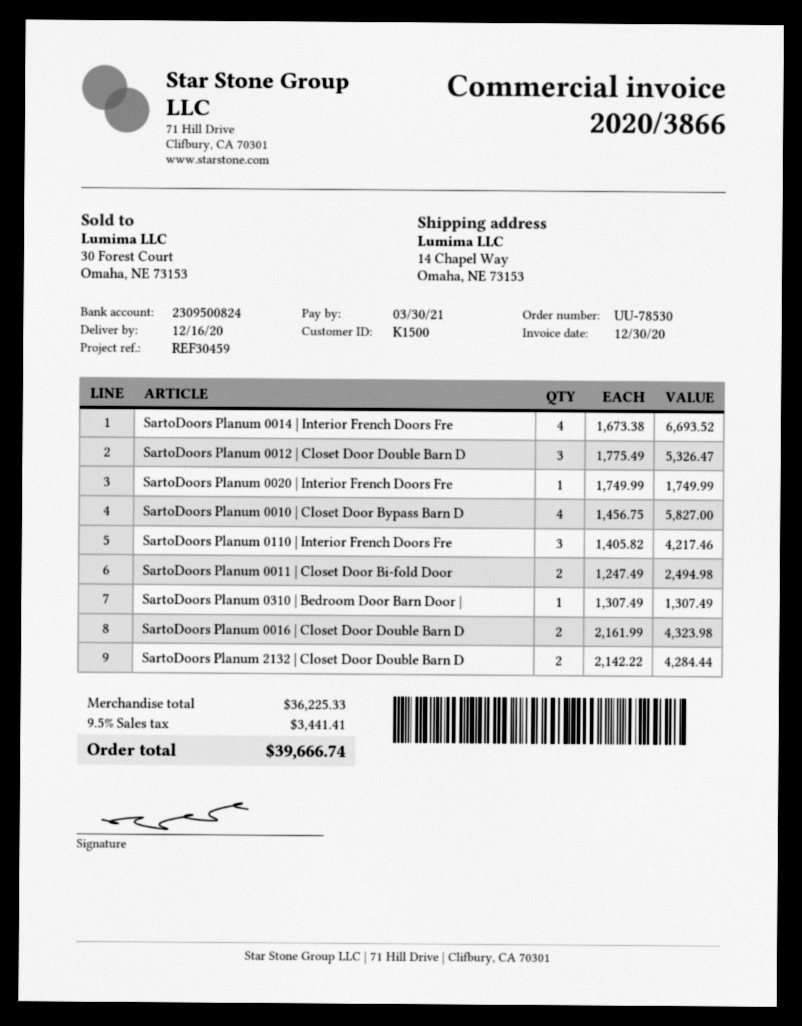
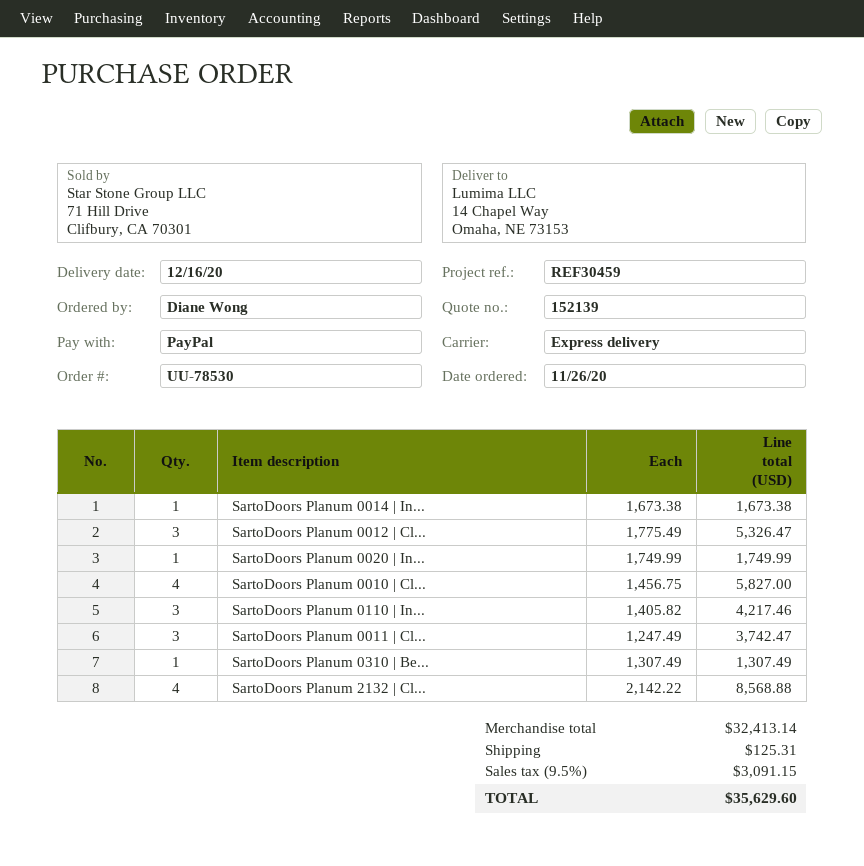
SartoDoors Planum 0014 | Interior French Doors Fre: 4 x 1673.38 = 6693.52 -> 1 x 1673.38 = 1673.38
SartoDoors Planum 0011 | Closet Door Bi-fold Door: 2 x 1247.49 = 2494.98 -> 3 x 1247.49 = 3742.47
SartoDoors Planum 0016 | Closet Door Double Barn D: 2 x 2161.99 = 4323.98 -> none
SartoDoors Planum 2132 | Closet Door Double Barn D: 2 x 2142.22 = 4284.44 -> 4 x 2142.22 = 8568.88
subtotal: 36225.33 -> 32413.14
shipping: none -> 125.31
tax: 9.5% = 3441.41 -> 9.5% = 3091.15
total: 39666.74 -> 35629.60

